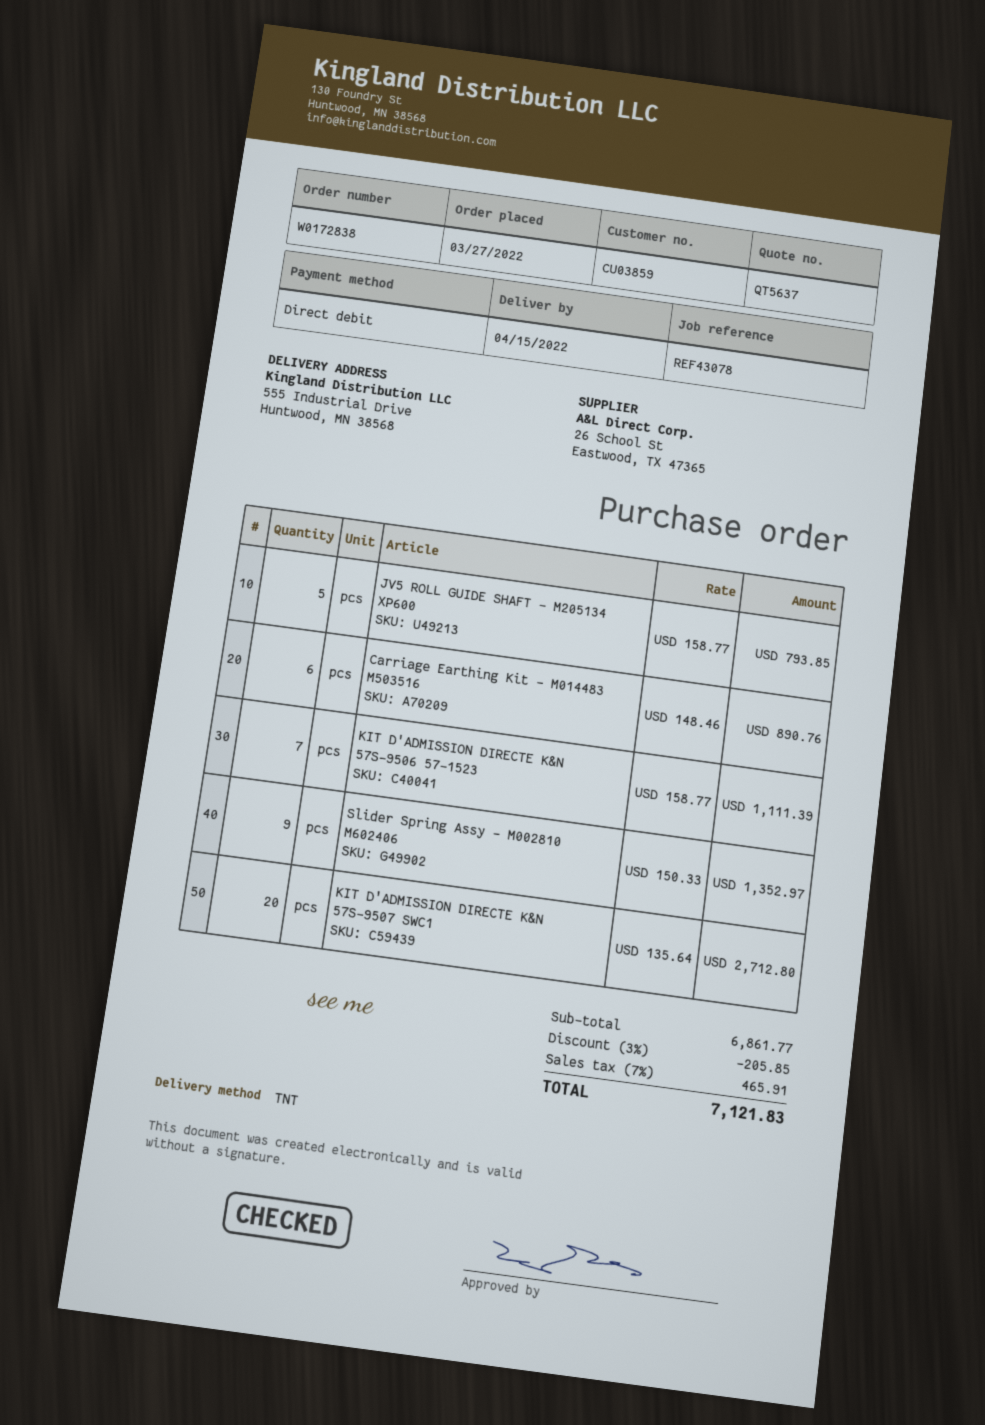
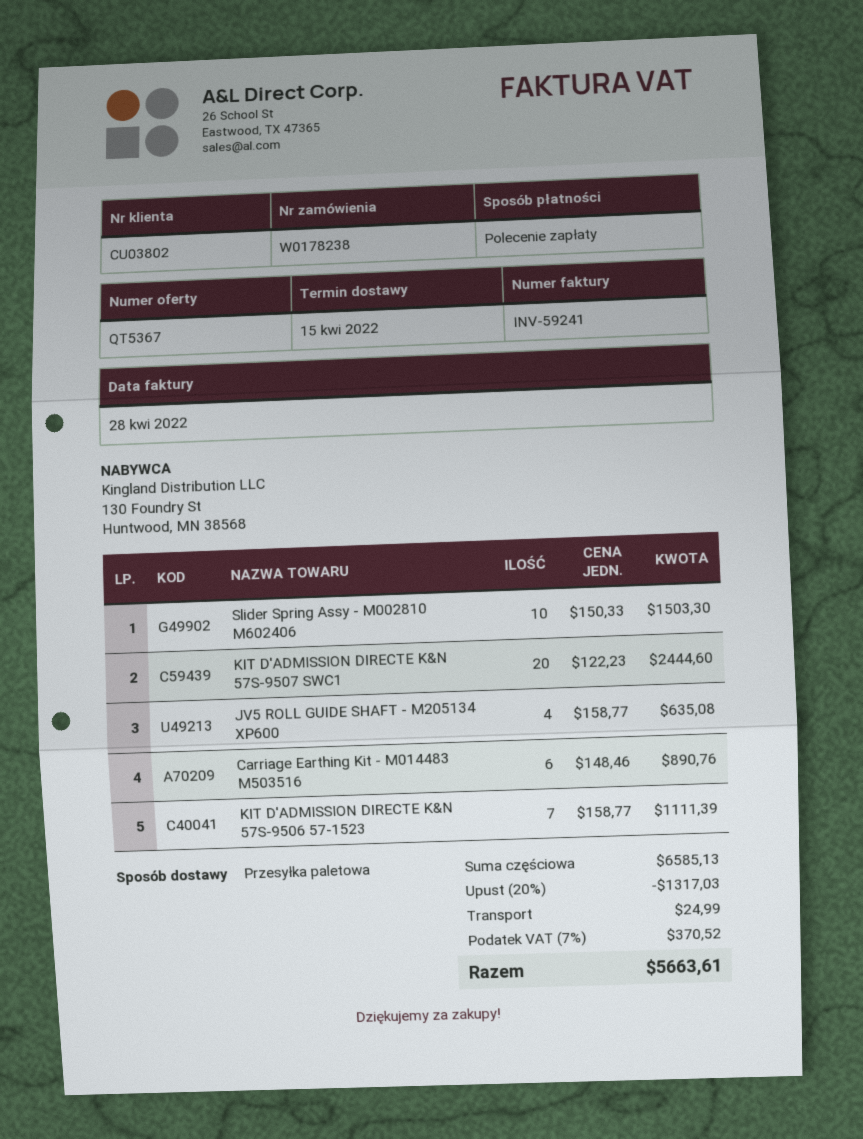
quote number: QT5637 -> QT5367
order number: W0172838 -> W0178238
customer number: CU03859 -> CU03802
shipping method: TNT -> pallet freight
JV5 ROLL GUIDE SHAFT - M205134 XP600: 5 x 158.77 = 793.85 -> 4 x 158.77 = 635.08
Slider Spring Assy - M002810 M602406: 9 x 150.33 = 1352.97 -> 10 x 150.33 = 1503.30
KIT D'ADMISSION DIRECTE K&N 57S-9507 SWC1: 20 x 135.64 = 2712.80 -> 20 x 122.23 = 2444.60
subtotal: 6861.77 -> 6585.13
discount: 3% = 205.85 -> 20% = 1317.03
shipping: none -> 24.99
tax: 7% = 465.91 -> 7% = 370.52
total: 7121.83 -> 5663.61

